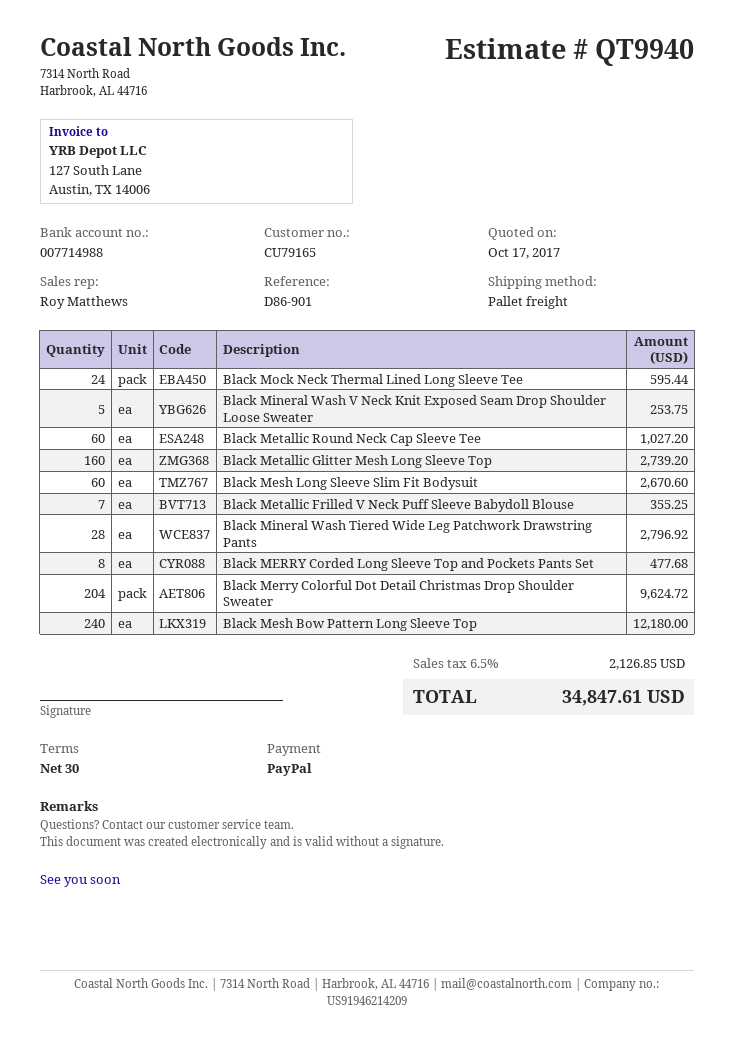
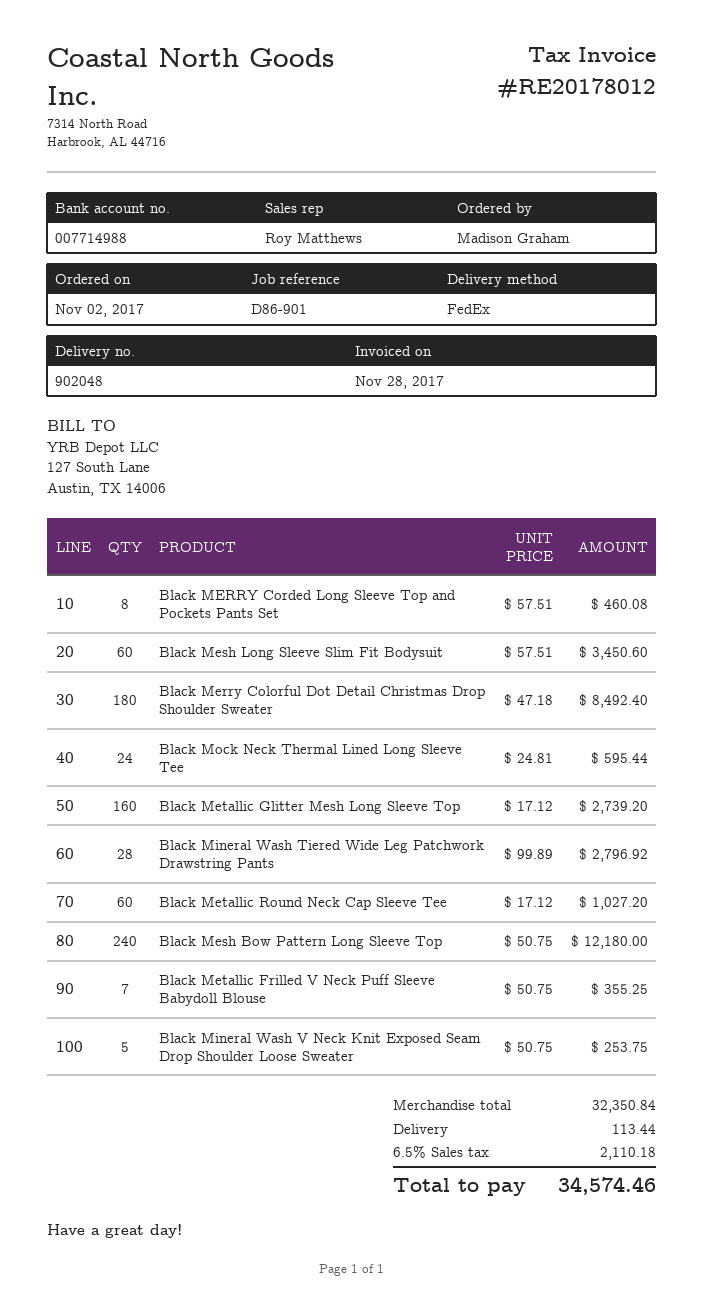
shipping method: pallet freight -> FedEx
Black Mesh Long Sleeve Slim Fit Bodysuit: 60 for 2670.60 -> 60 for 3450.60
Black MERRY Corded Long Sleeve Top and Pockets Pants Set: 8 for 477.68 -> 8 for 460.08
Black Merry Colorful Dot Detail Christmas Drop Shoulder Sweater: 204 for 9624.72 -> 180 for 8492.40
shipping: none -> 113.44
tax: 6.5% = 2126.85 -> 6.5% = 2110.18
total: 34847.61 -> 34574.46

